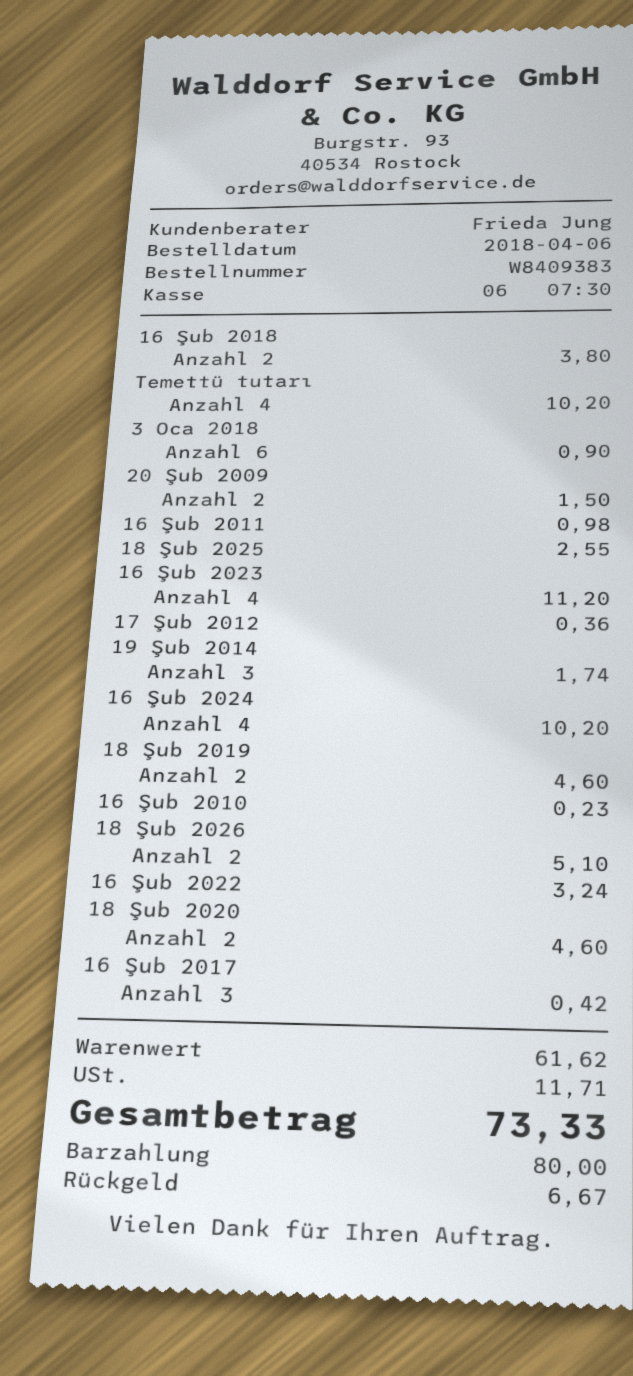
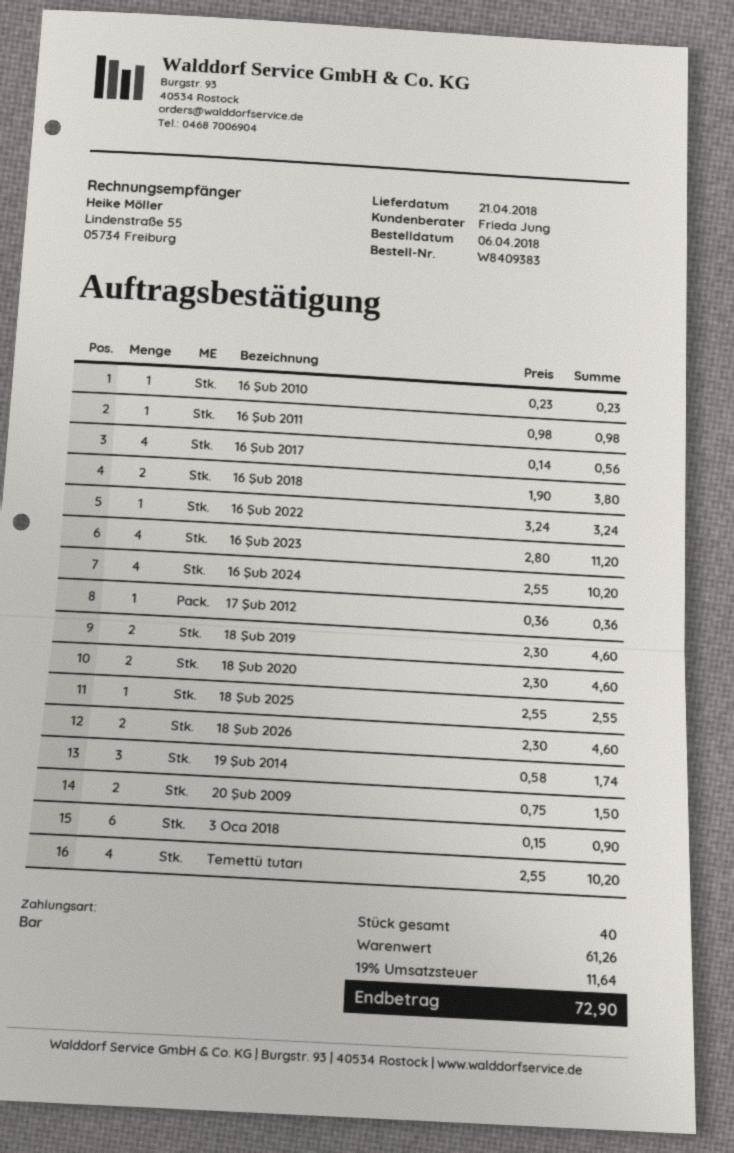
18 Şub 2026: 2 for 5.10 -> 2 for 4.60
16 Şub 2017: 3 for 0.42 -> 4 for 0.56
subtotal: 61.62 -> 61.26
tax: 11.71 -> 11.64
total: 73.33 -> 72.90

